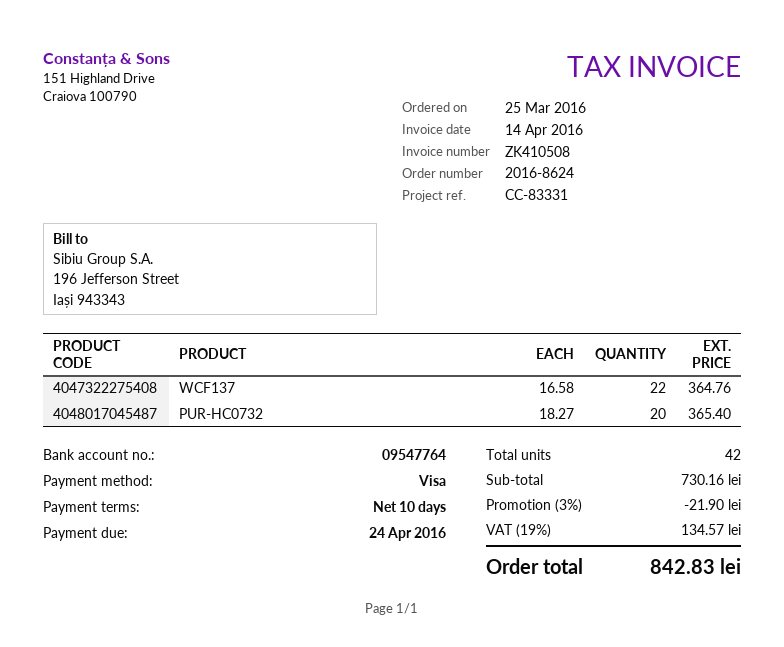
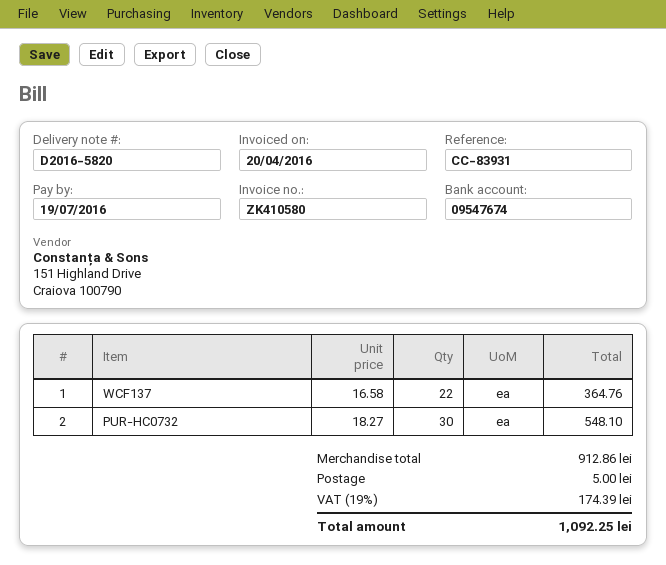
invoice number: ZK410508 -> ZK410580
invoice date: 2016-04-14 -> 2016-04-20
due date: 2016-04-24 -> 2016-07-19
reference: CC-83331 -> CC-83931
bank account: 09547764 -> 09547674
PUR-HC0732: 20 x 18.27 = 365.40 -> 30 x 18.27 = 548.10
subtotal: 730.16 -> 912.86
discount: 3% = 21.90 -> none
shipping: none -> 5.00
tax: 19% = 134.57 -> 19% = 174.39
total: 842.83 -> 1092.25

